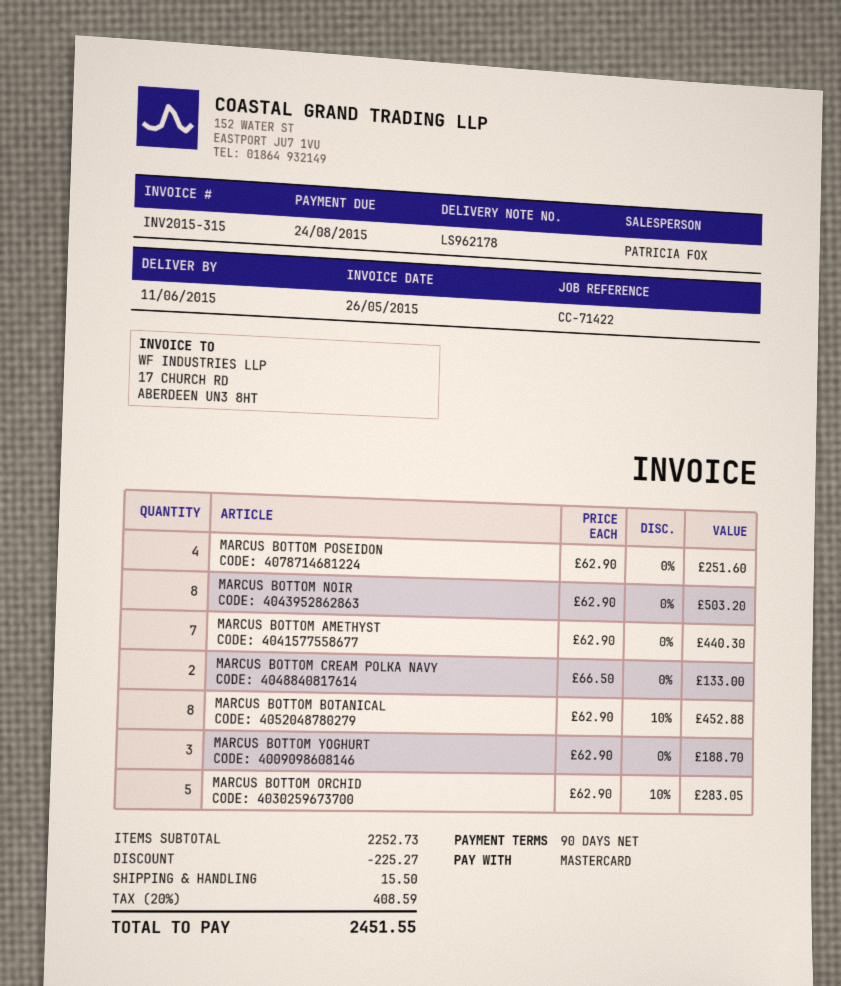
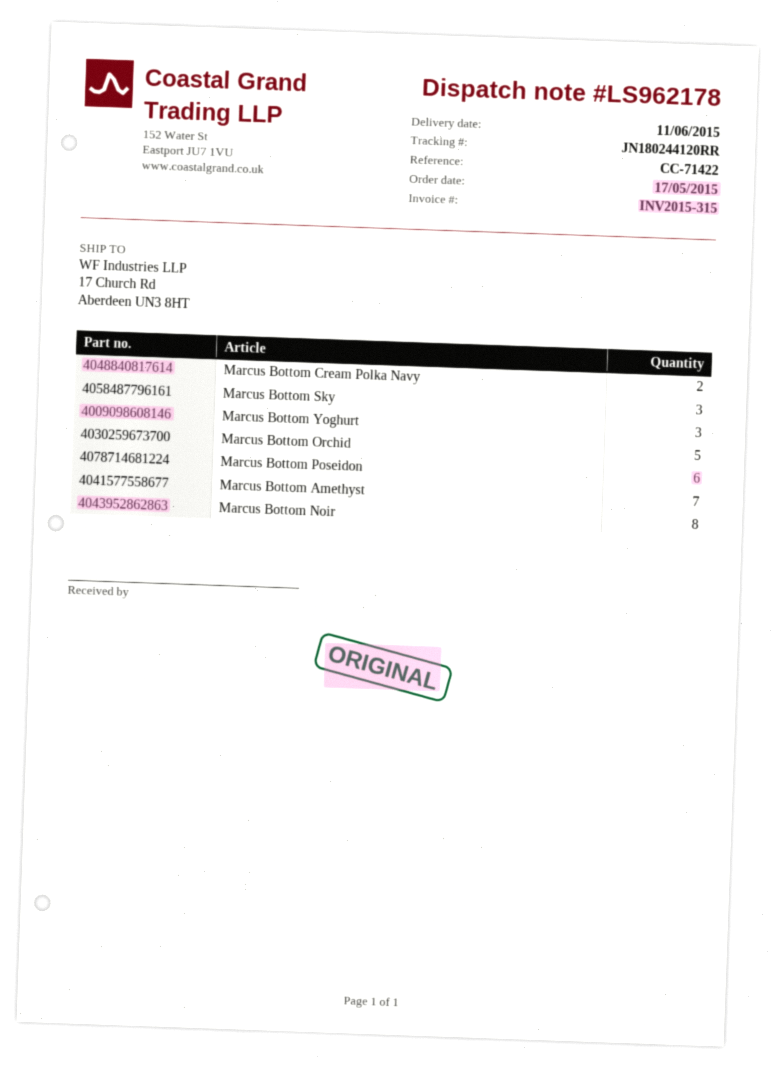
MARCUS BOTTOM POSEIDON: 4 -> 6
MARCUS BOTTOM BOTANICAL: 8 -> none
Marcus Bottom Sky: none -> 3

